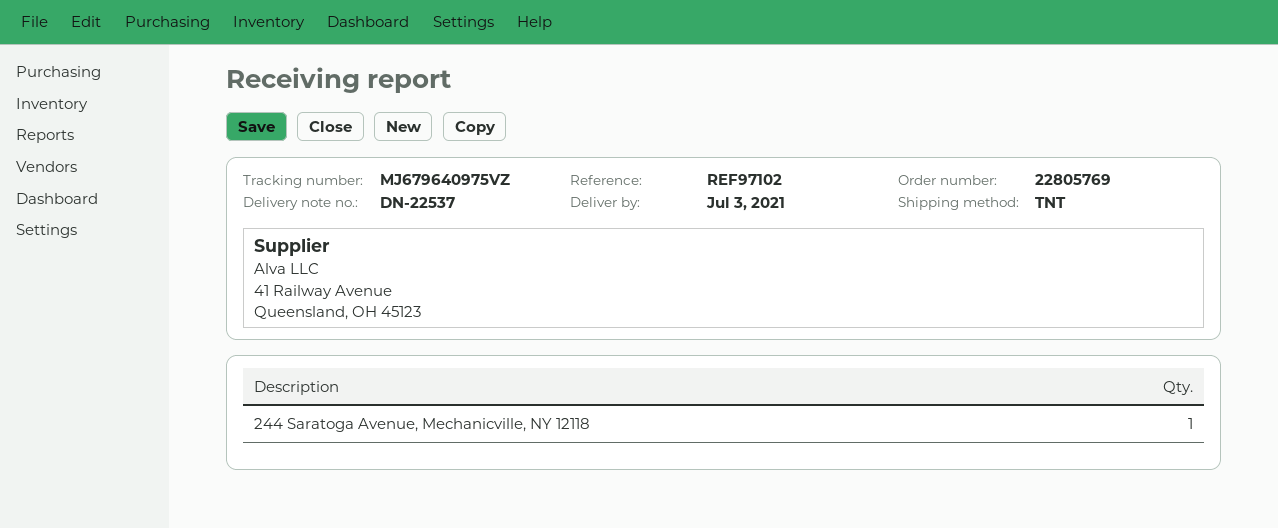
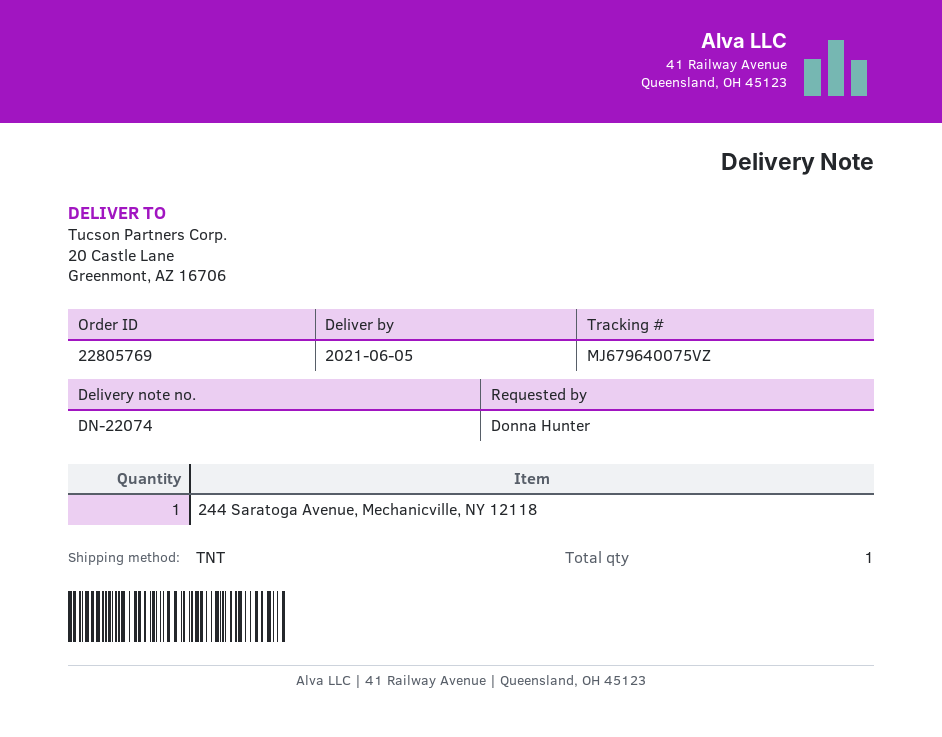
delivery note number: DN-22537 -> DN-22074
delivery date: 2021-07-03 -> 2021-06-05
tracking number: MJ679640975VZ -> MJ679640075VZ

